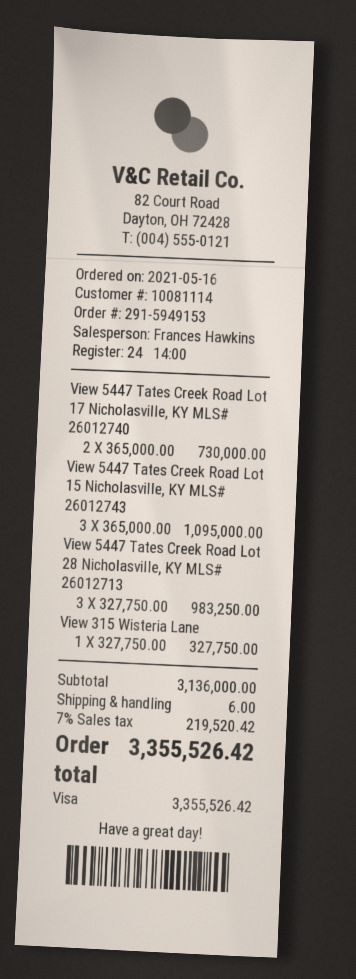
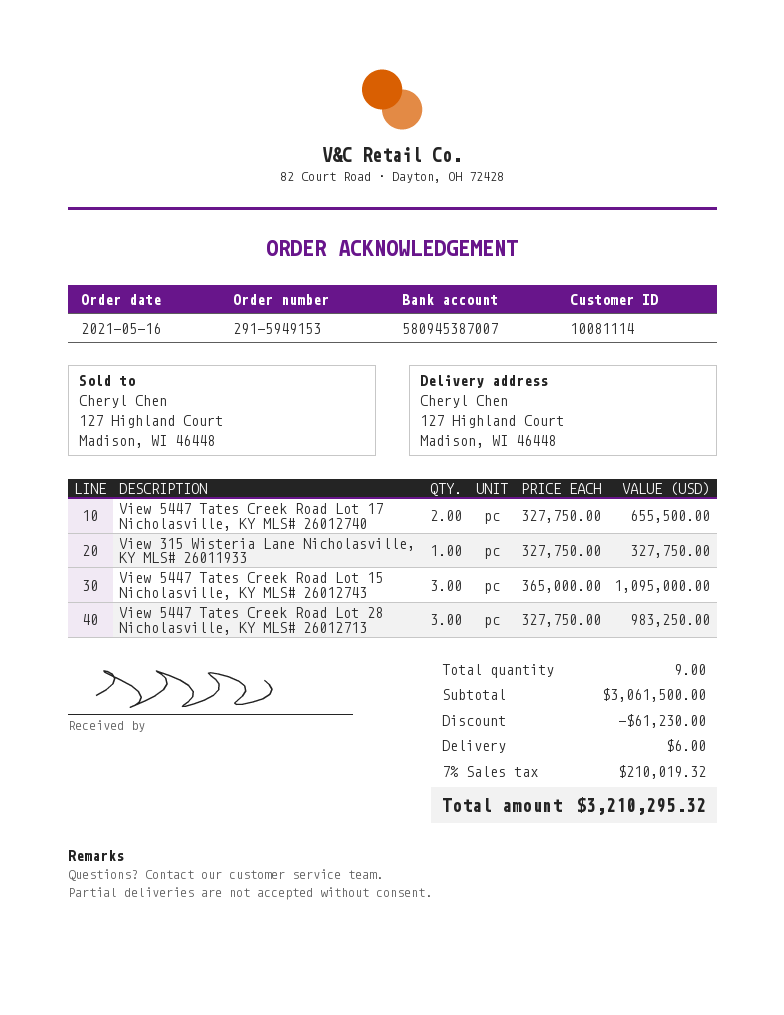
View 5447 Tates Creek Road Lot 17 Nicholasville, KY MLS# 26012740: 2 x 365000.00 = 730000.00 -> 2 x 327750.00 = 655500.00
subtotal: 3136000.00 -> 3061500.00
discount: none -> 61230.00
tax: 7% = 219520.42 -> 7% = 210019.32
total: 3355526.42 -> 3210295.32

